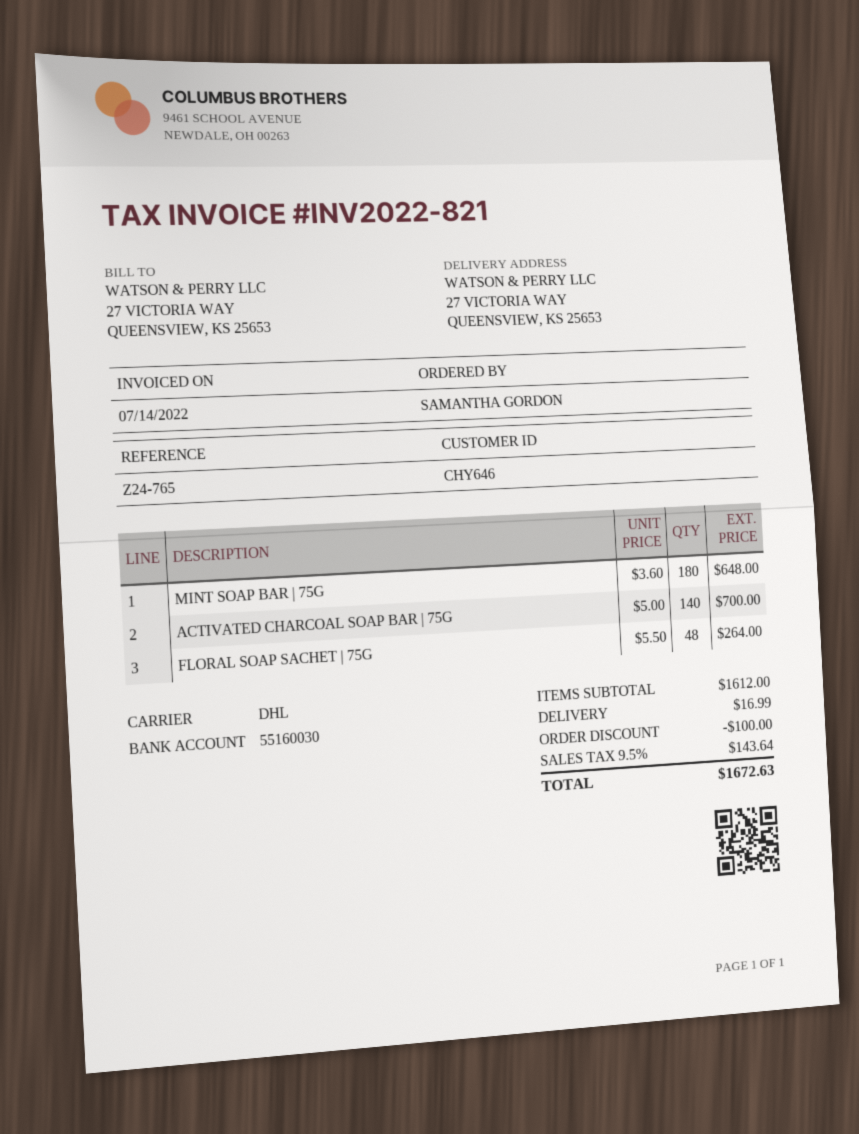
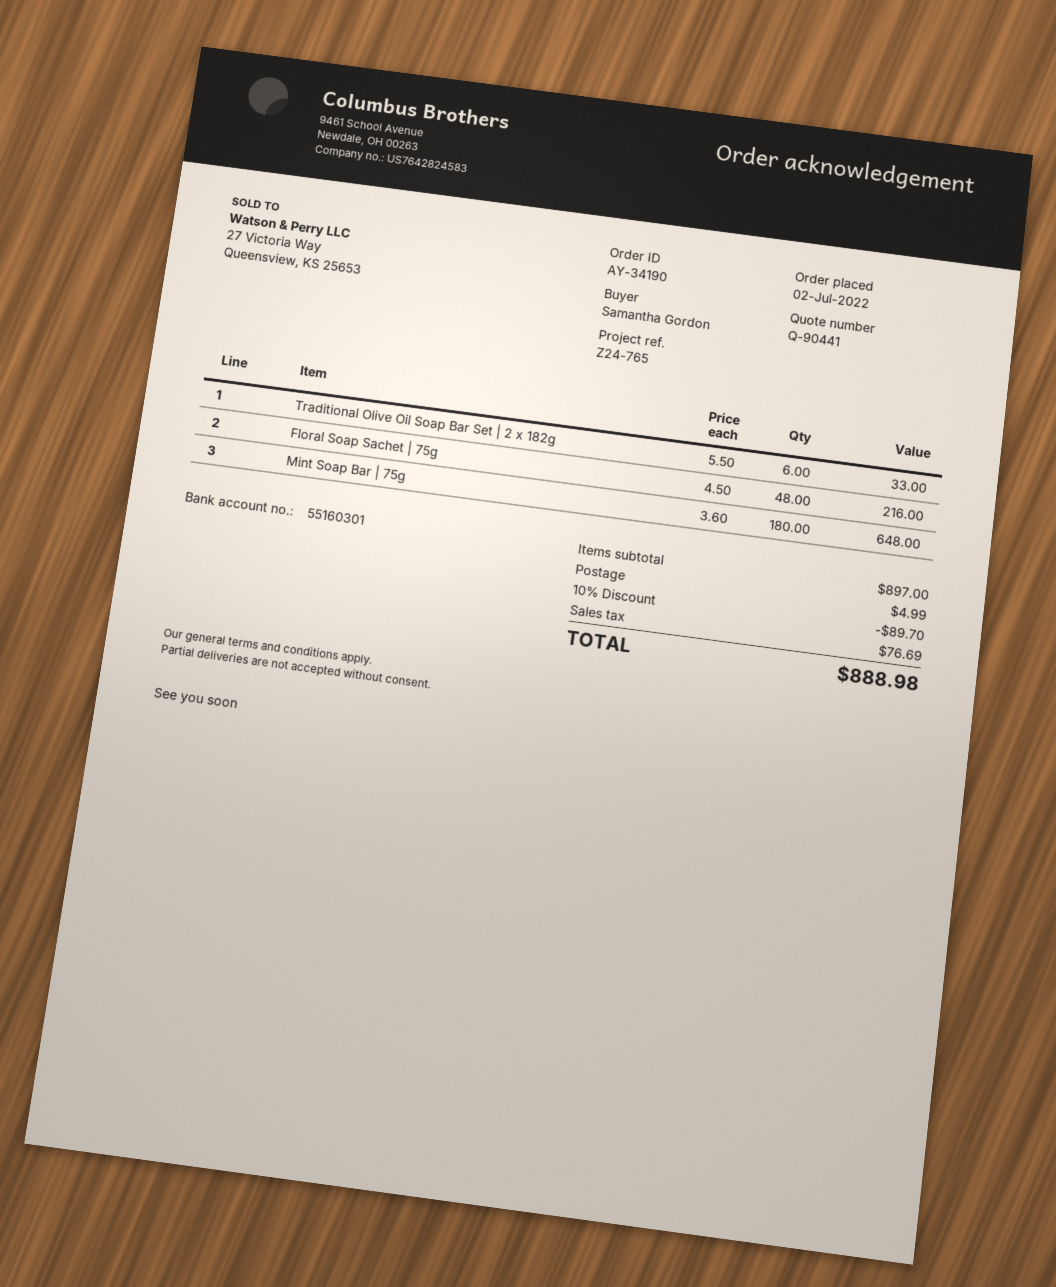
bank account: 55160030 -> 55160301
ACTIVATED CHARCOAL SOAP BAR | 75G: 140 x 5.00 = 700.00 -> none
FLORAL SOAP SACHET | 75G: 48 x 5.50 = 264.00 -> 48 x 4.50 = 216.00
Traditional Olive Oil Soap Bar Set | 2 x 182g: none -> 6 x 5.50 = 33.00
subtotal: 1612.00 -> 897.00
discount: 100.00 -> 89.70
shipping: 16.99 -> 4.99
tax: 143.64 -> 76.69
total: 1672.63 -> 888.98

